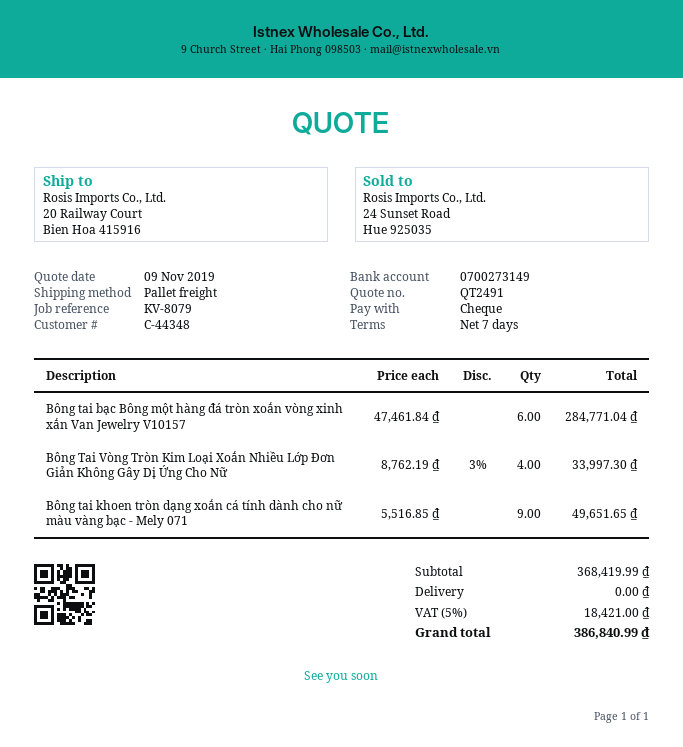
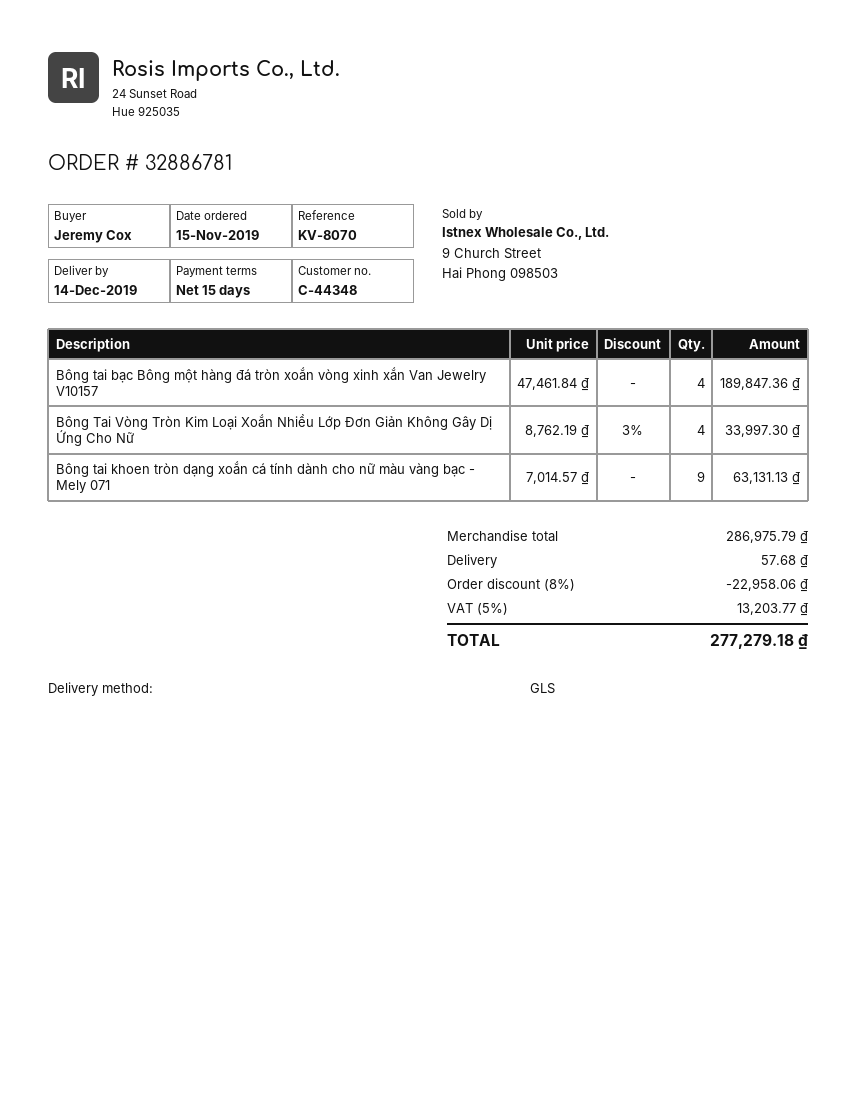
payment terms: 7 days -> 15 days
reference: KV-8079 -> KV-8070
shipping method: pallet freight -> GLS
Bông tai bạc Bông một hàng đá tròn xoắn vòng xinh xắn Van Jewelry V10157: 6 x 47461.84 = 284771.04 -> 4 x 47461.84 = 189847.36
Bông tai khoen tròn dạng xoắn cá tính dành cho nữ màu vàng bạc - Mely 071: 9 x 5516.85 = 49651.65 -> 9 x 7014.57 = 63131.13
subtotal: 368419.99 -> 286975.79
discount: none -> 8% = 22958.06
shipping: 0.00 -> 57.68
tax: 5% = 18421.00 -> 5% = 13203.77
total: 386840.99 -> 277279.18

